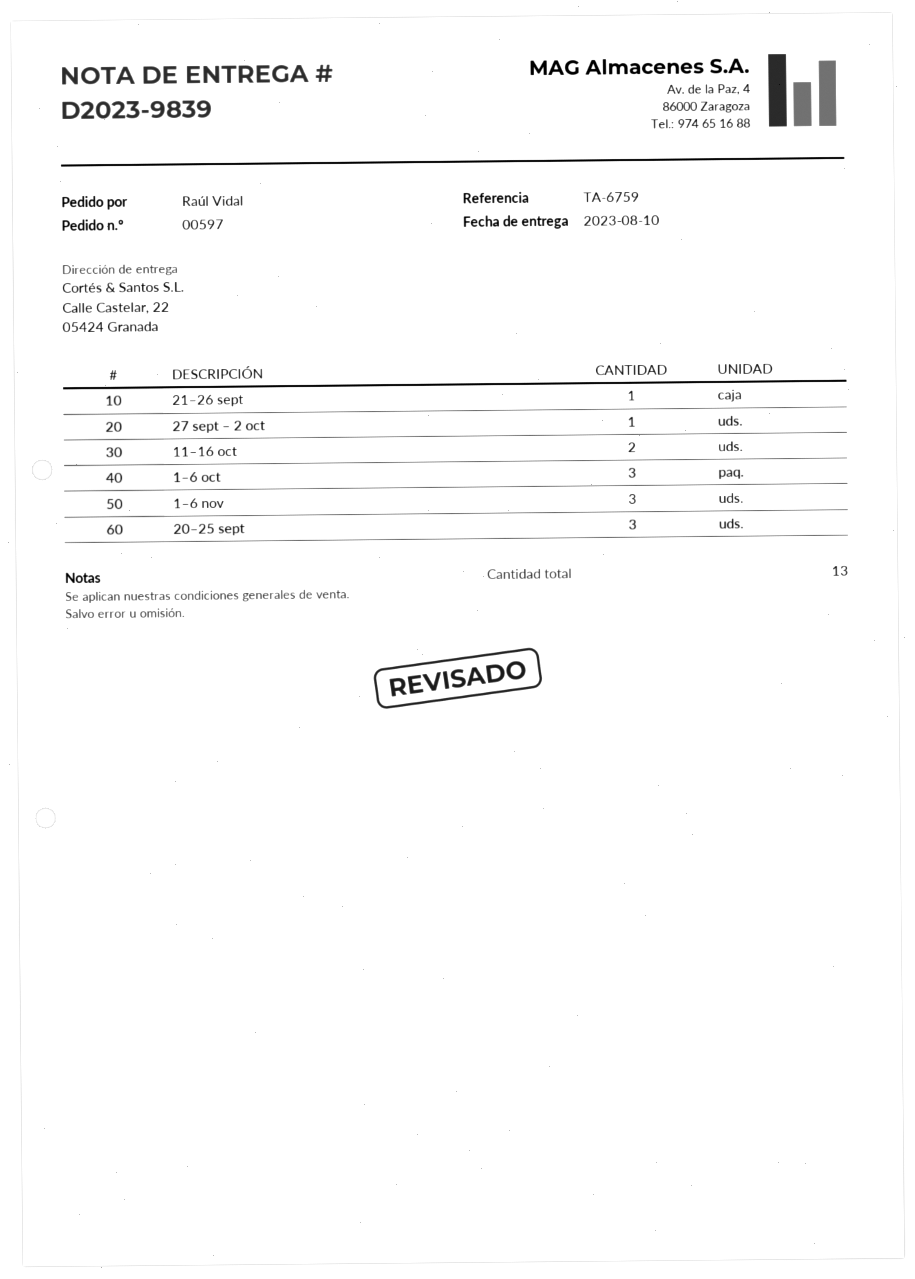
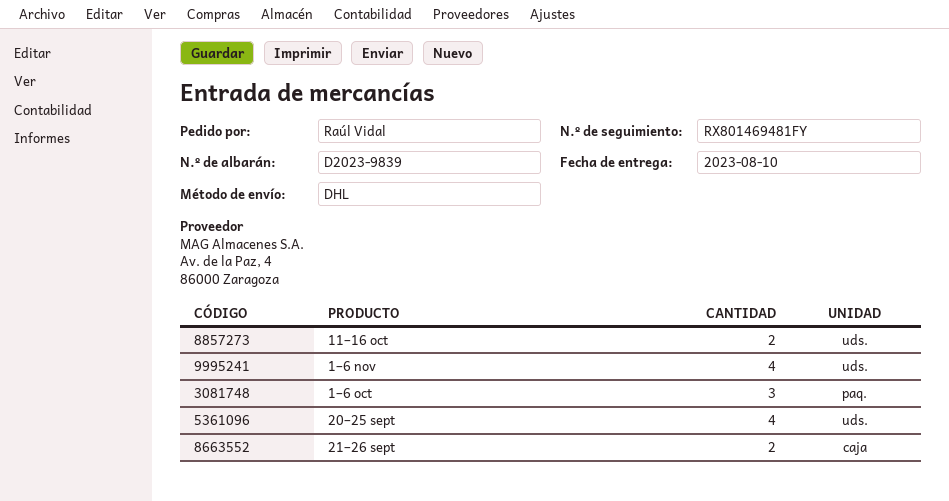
21–26 sept: 1 -> 2
27 sept – 2 oct: 1 -> none
1–6 nov: 3 -> 4
20–25 sept: 3 -> 4

